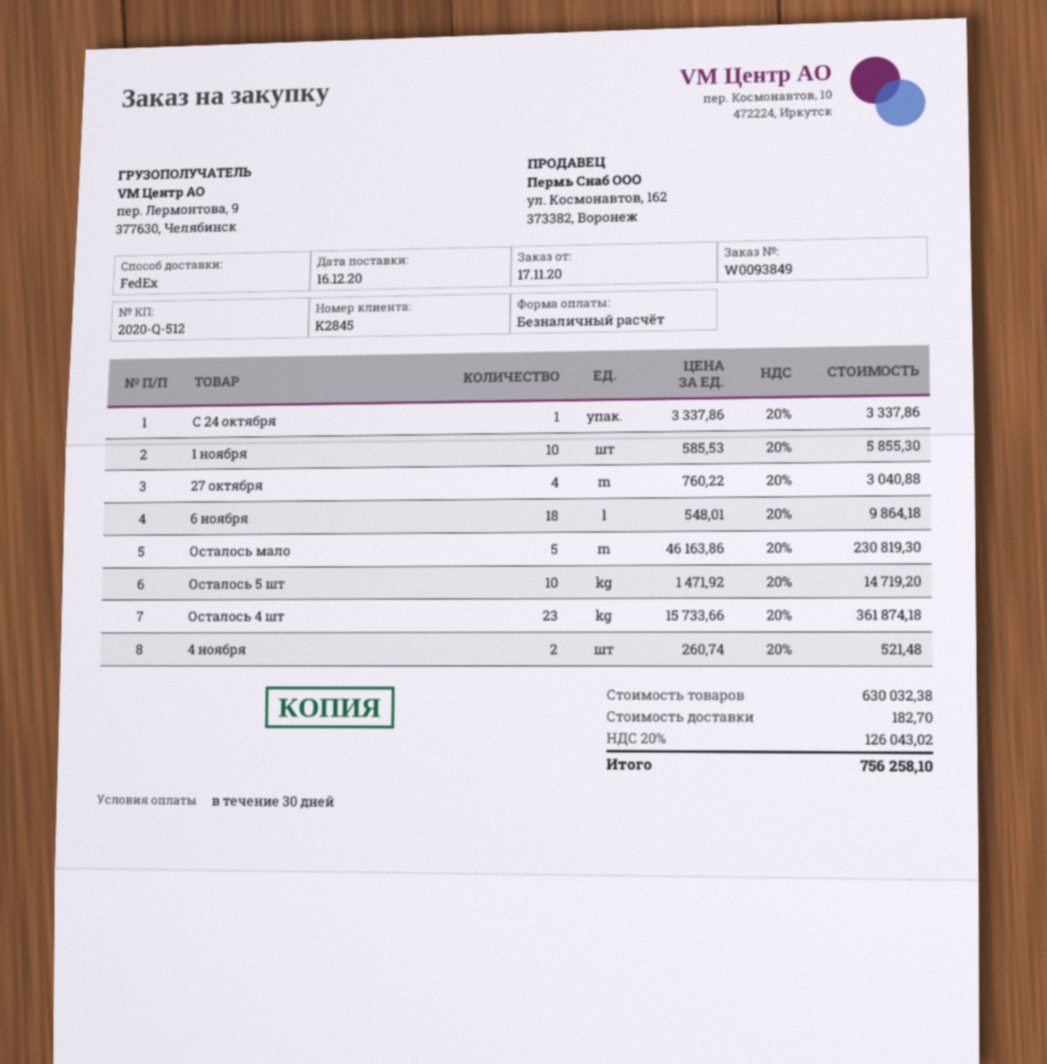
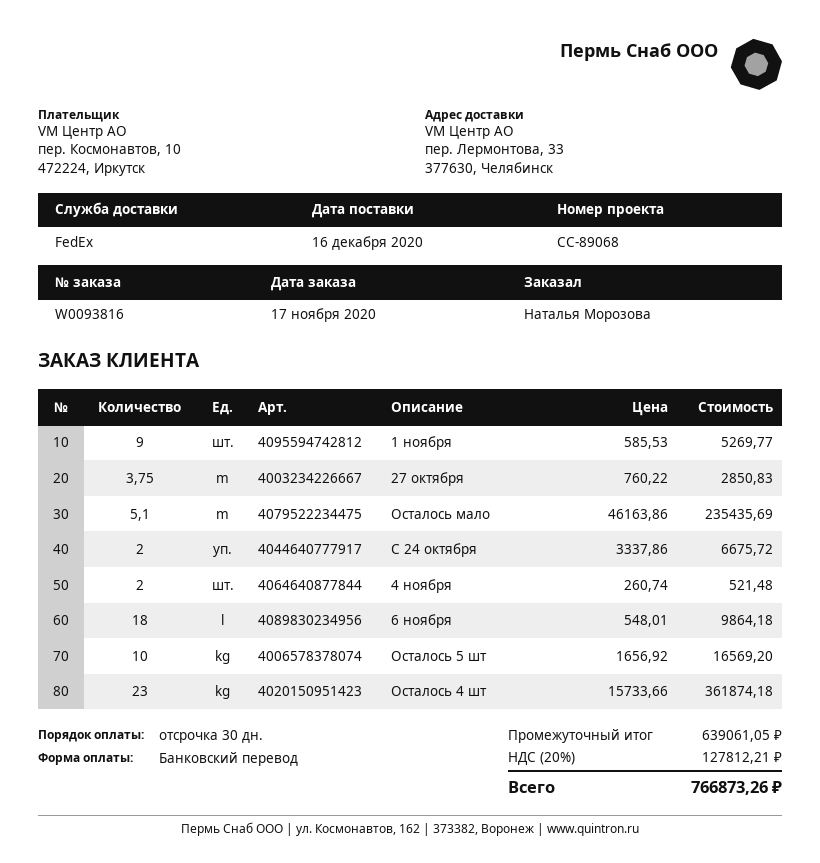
order number: W0093849 -> W0093816
ship to: пер. Лермонтова, 9, 377630, Челябинск -> пер. Лермонтова, 33, 377630, Челябинск
С 24 октября: 1 x 3337.86 = 3337.86 -> 2 x 3337.86 = 6675.72
1 ноября: 10 x 585.53 = 5855.30 -> 9 x 585.53 = 5269.77
27 октября: 4 x 760.22 = 3040.88 -> 3.75 x 760.22 = 2850.83
Осталось мало: 5 x 46163.86 = 230819.30 -> 5.1 x 46163.86 = 235435.69
Осталось 5 шт: 10 x 1471.92 = 14719.20 -> 10 x 1656.92 = 16569.20
subtotal: 630032.38 -> 639061.05
shipping: 182.70 -> none
tax: 20% = 126043.02 -> 20% = 127812.21
total: 756258.10 -> 766873.26

